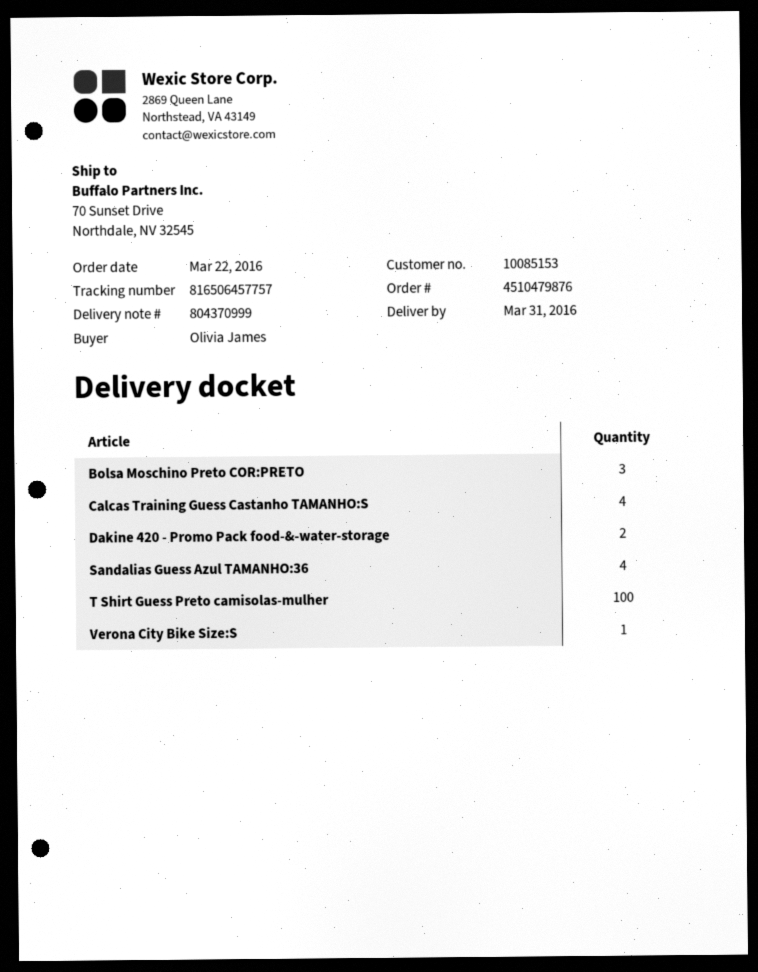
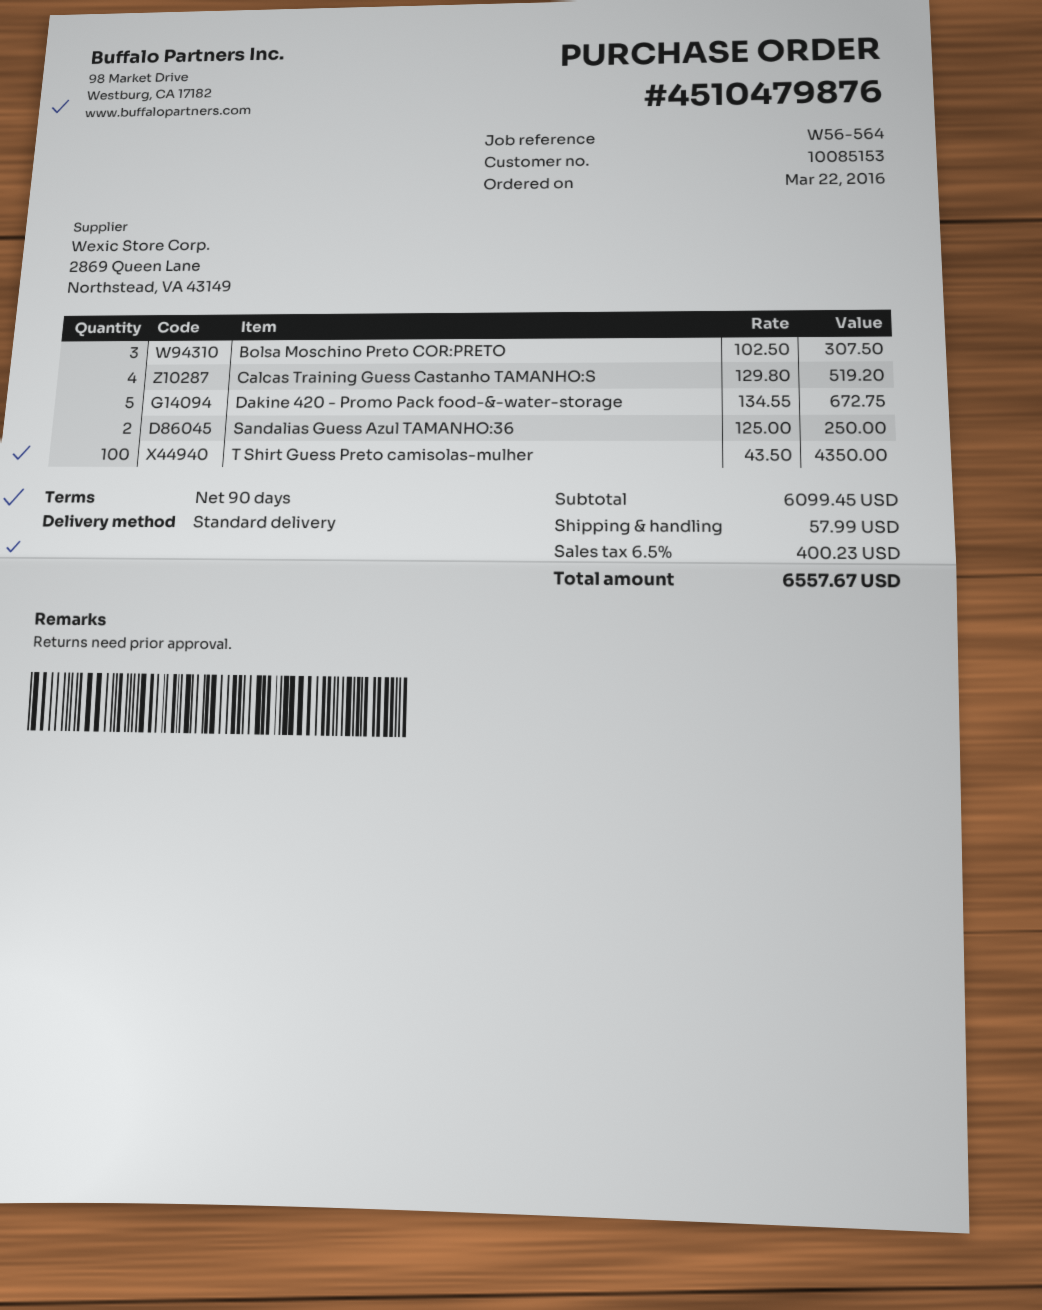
Dakine 420 - Promo Pack food-&-water-storage: 2 -> 5
Sandalias Guess Azul TAMANHO:36: 4 -> 2
Verona City Bike Size:S: 1 -> none

